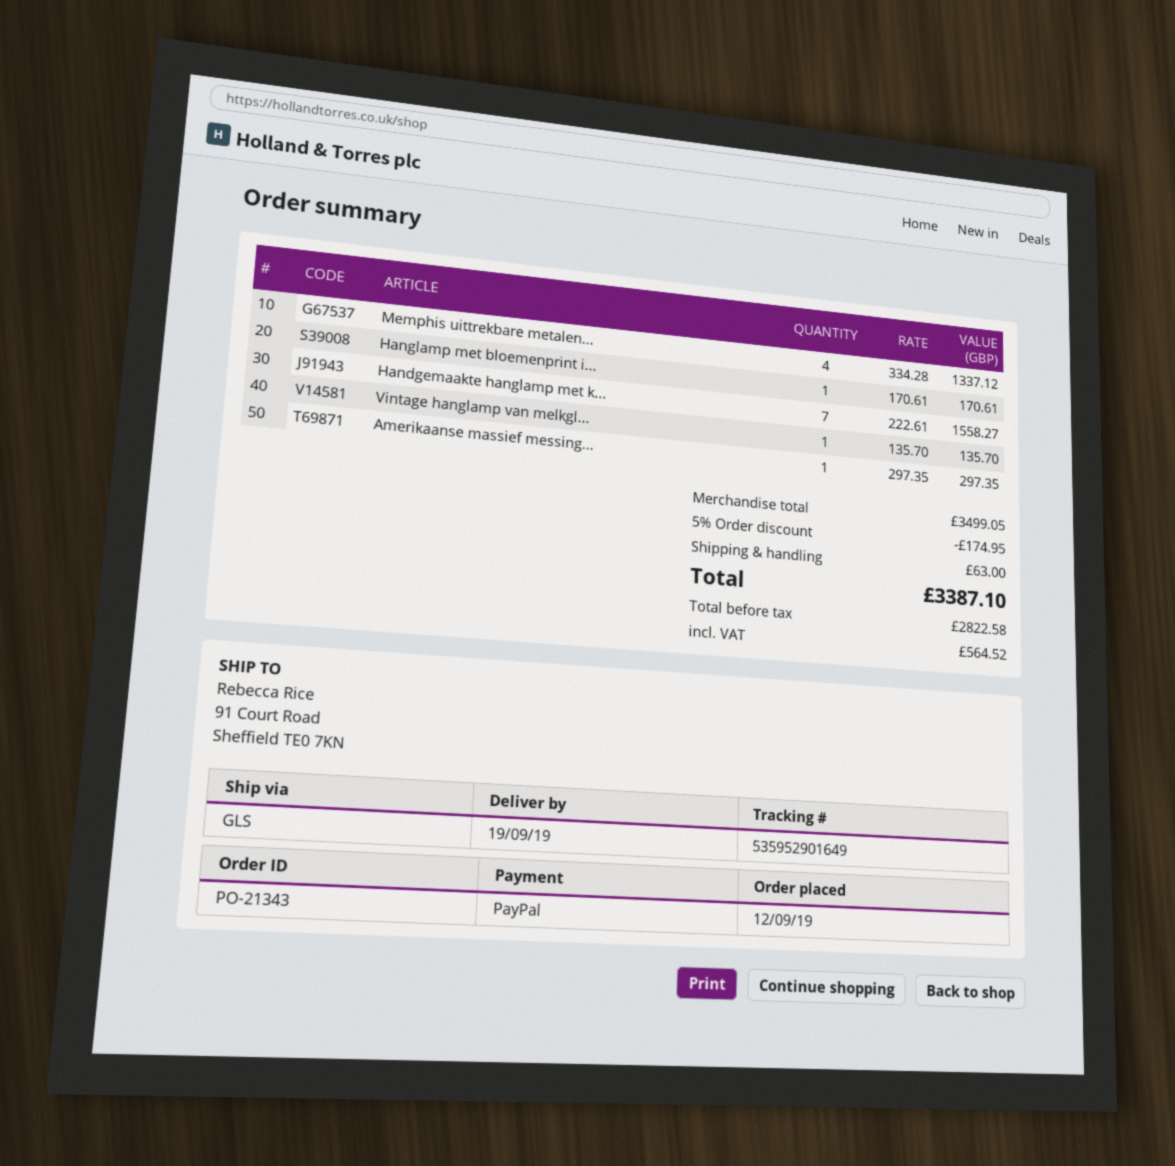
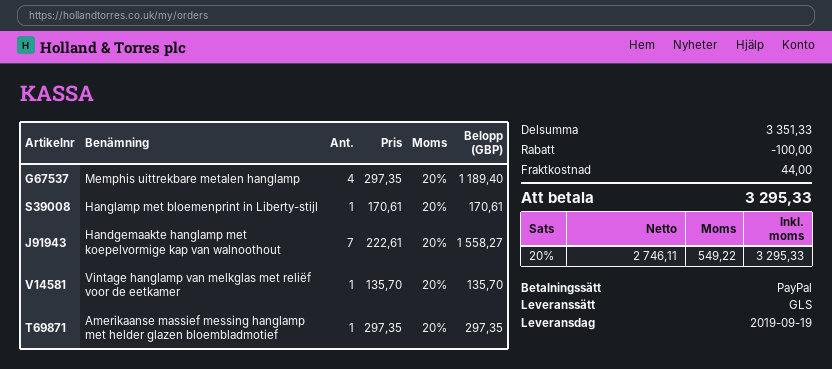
Memphis uittrekbare metalen...: 4 x 334.28 = 1337.12 -> 4 x 297.35 = 1189.40
subtotal: 3499.05 -> 3351.33
discount: 174.95 -> 100.00
shipping: 63.00 -> 44.00
net: 2822.58 -> 2746.11
tax: 564.52 -> 549.22
total: 3387.10 -> 3295.33

